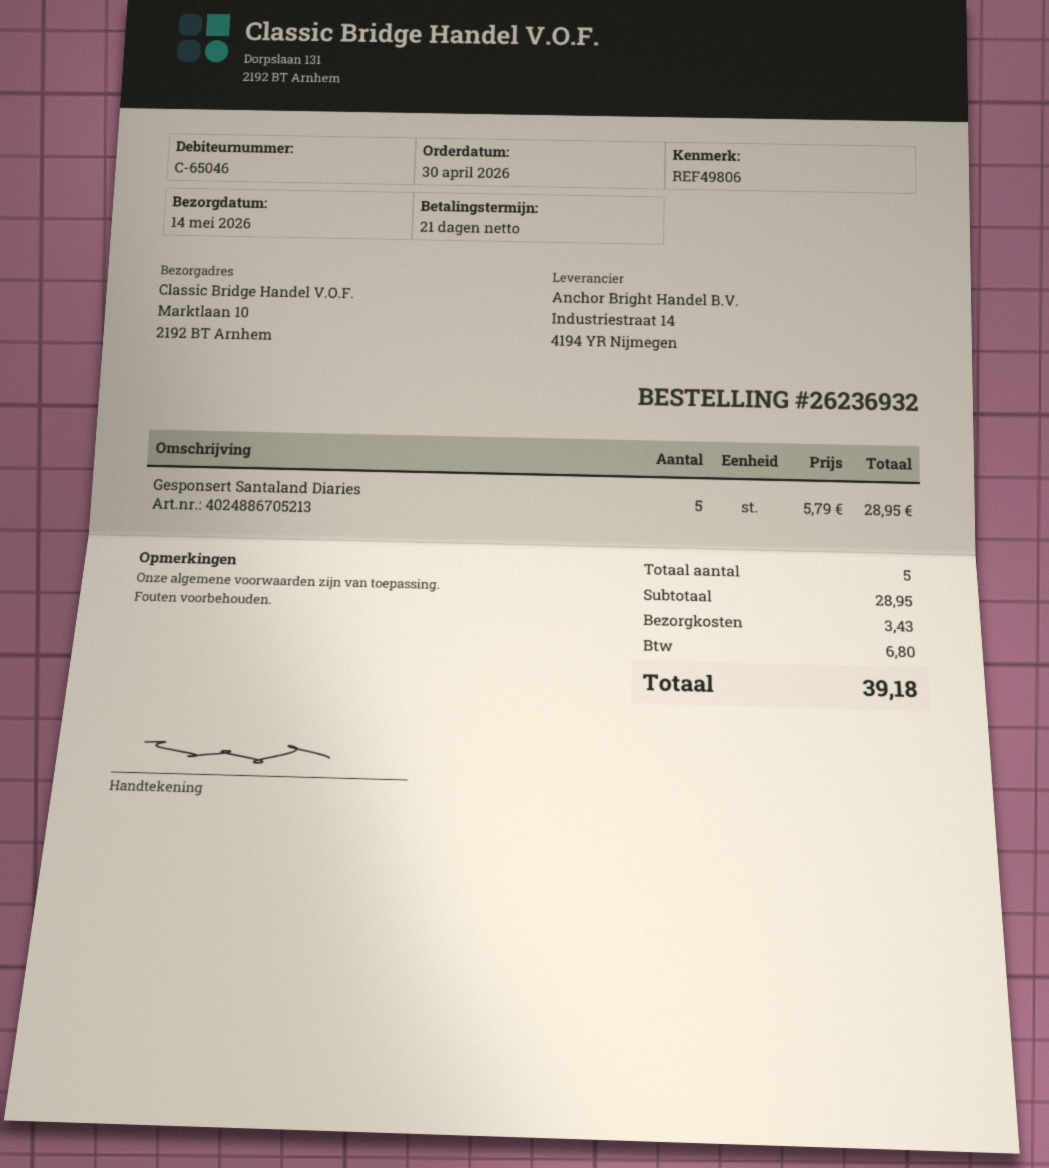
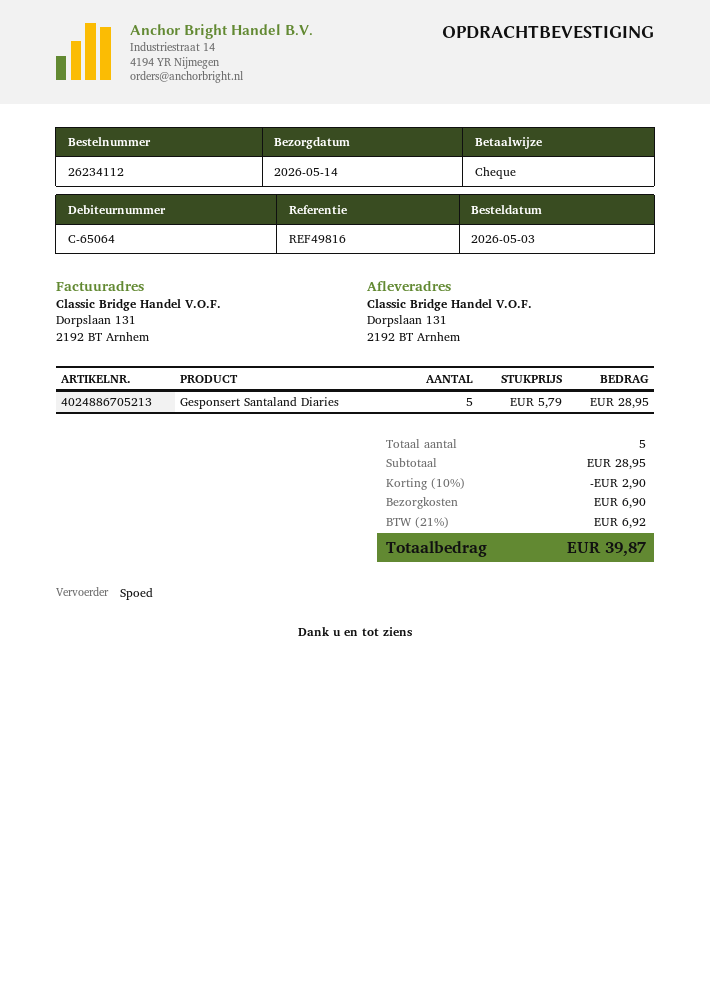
order number: 26236932 -> 26234112
order date: 2026-04-30 -> 2026-05-03
customer number: C-65046 -> C-65064
reference: REF49806 -> REF49816
ship to: Marktlaan 10, 2192 BT Arnhem -> Dorpslaan 131, 2192 BT Arnhem
discount: none -> 10% = 2.90
shipping: 3.43 -> 6.90
tax: 6.80 -> 6.92
total: 39.18 -> 39.87

